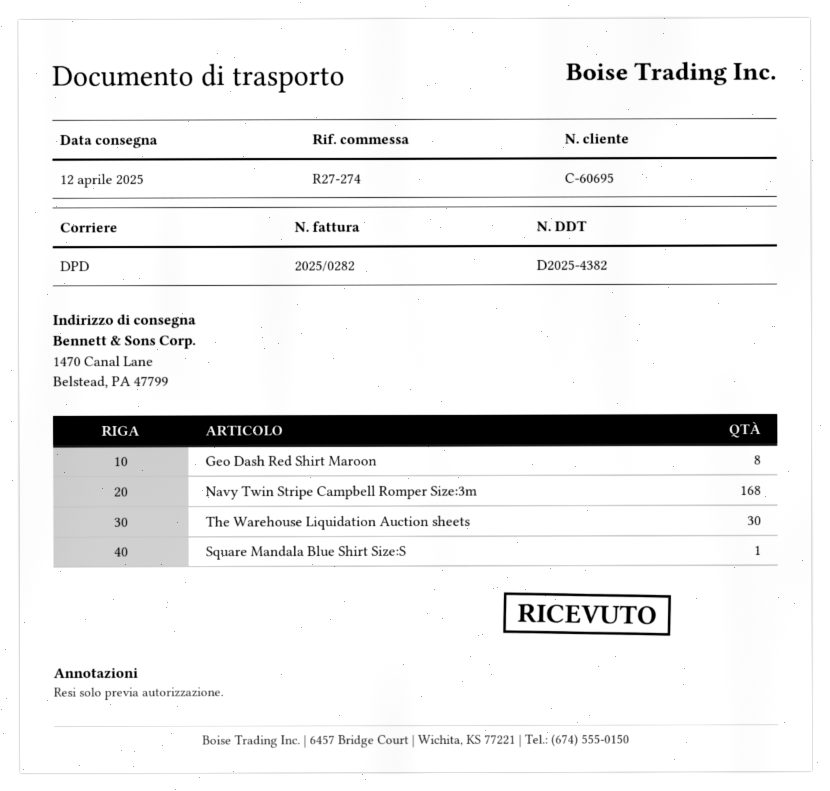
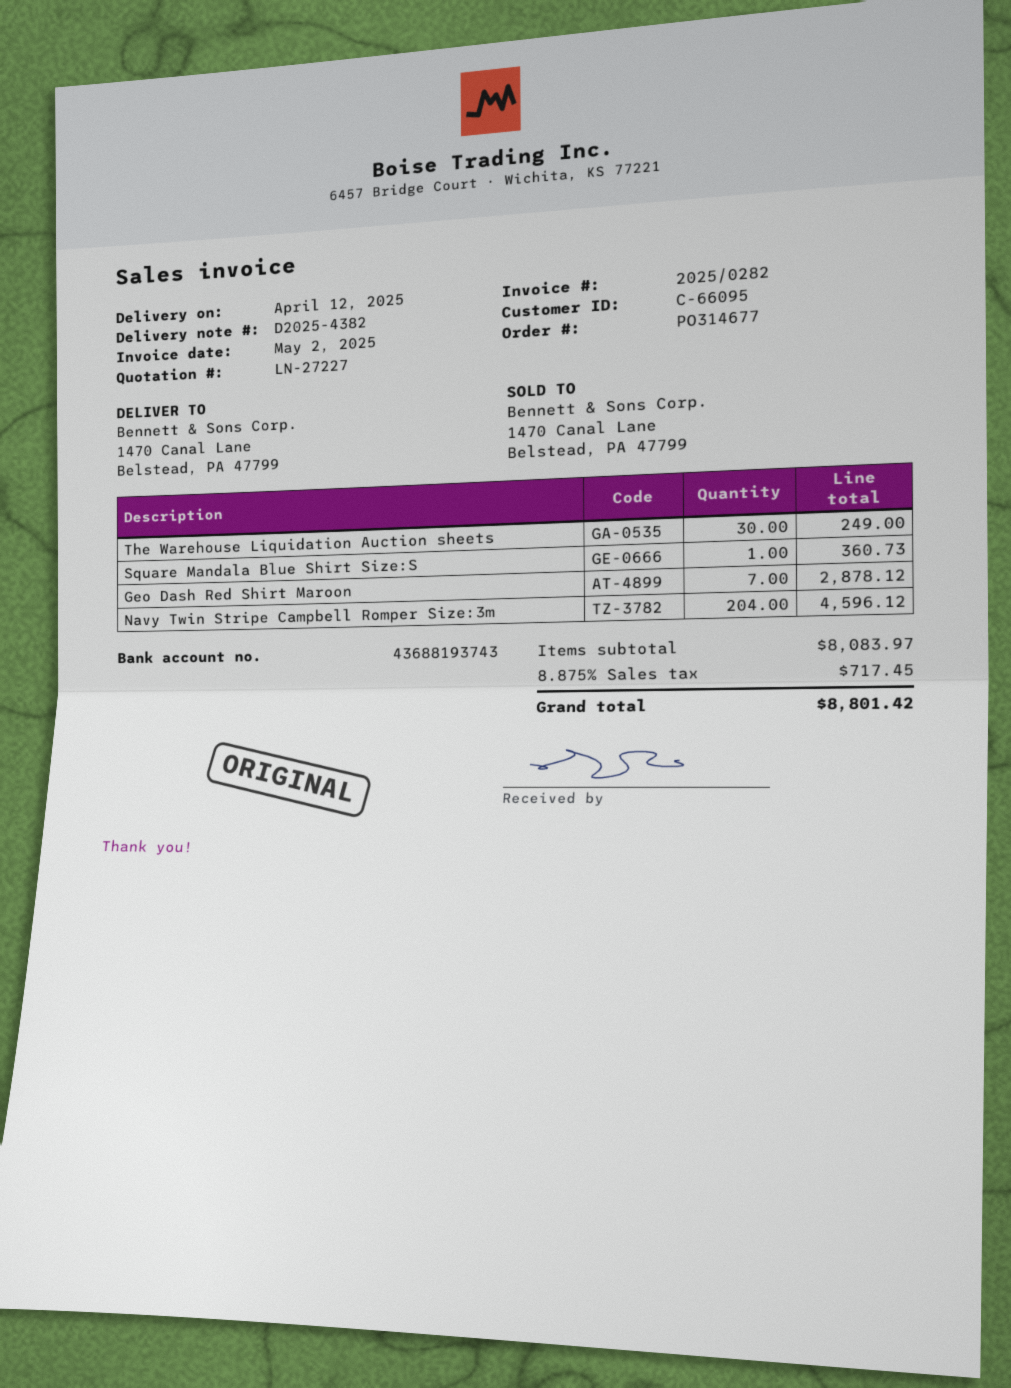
customer number: C-60695 -> C-66095
Geo Dash Red Shirt Maroon: 8 -> 7
Navy Twin Stripe Campbell Romper Size:3m: 168 -> 204

